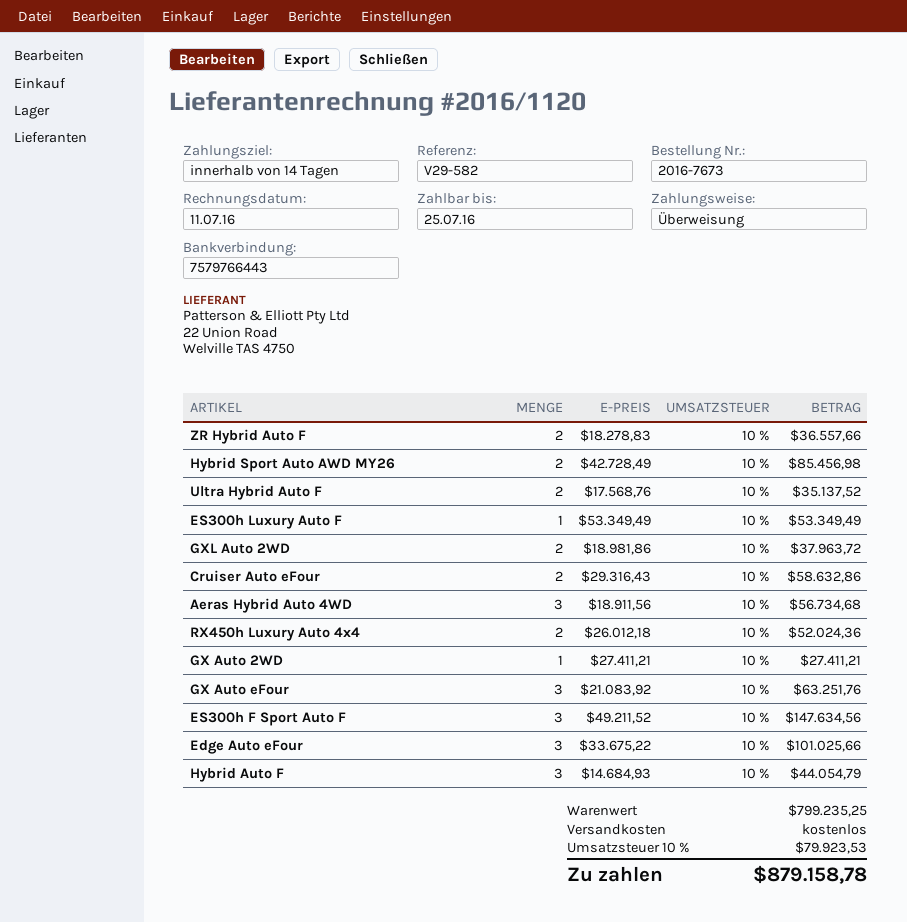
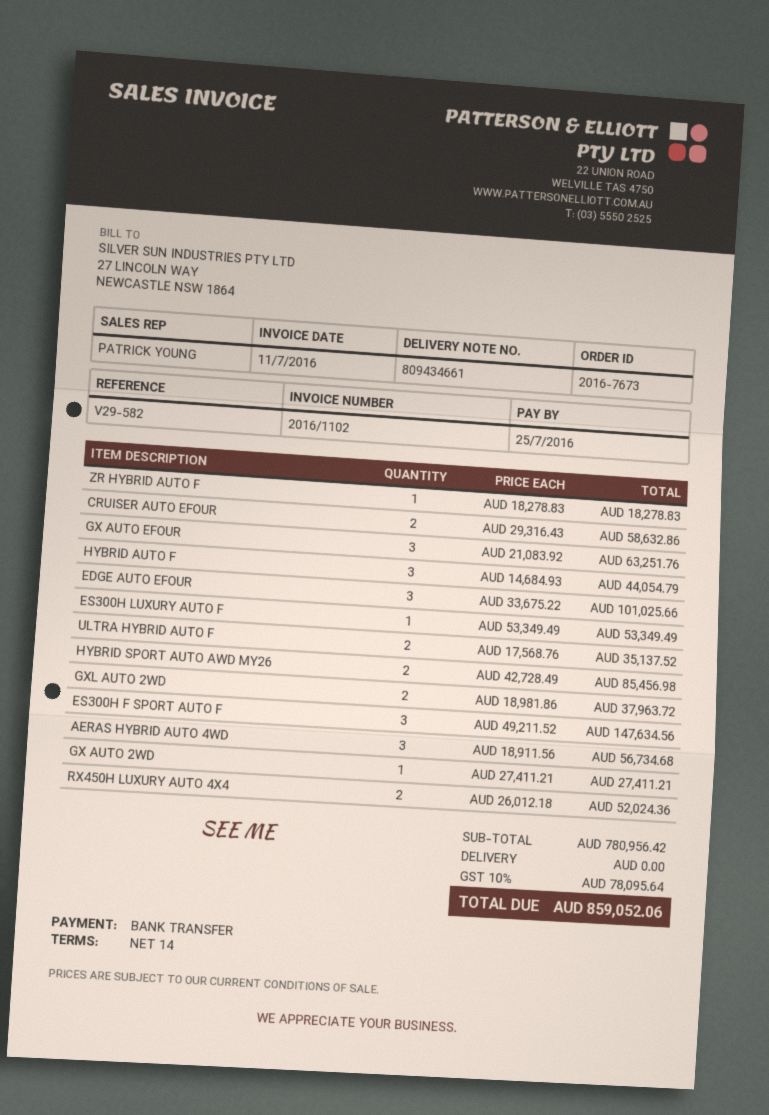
invoice number: 2016/1120 -> 2016/1102
ZR Hybrid Auto F: 2 x 18278.83 = 36557.66 -> 1 x 18278.83 = 18278.83
subtotal: 799235.25 -> 780956.42
tax: 10% = 79923.53 -> 10% = 78095.64
total: 879158.78 -> 859052.06

